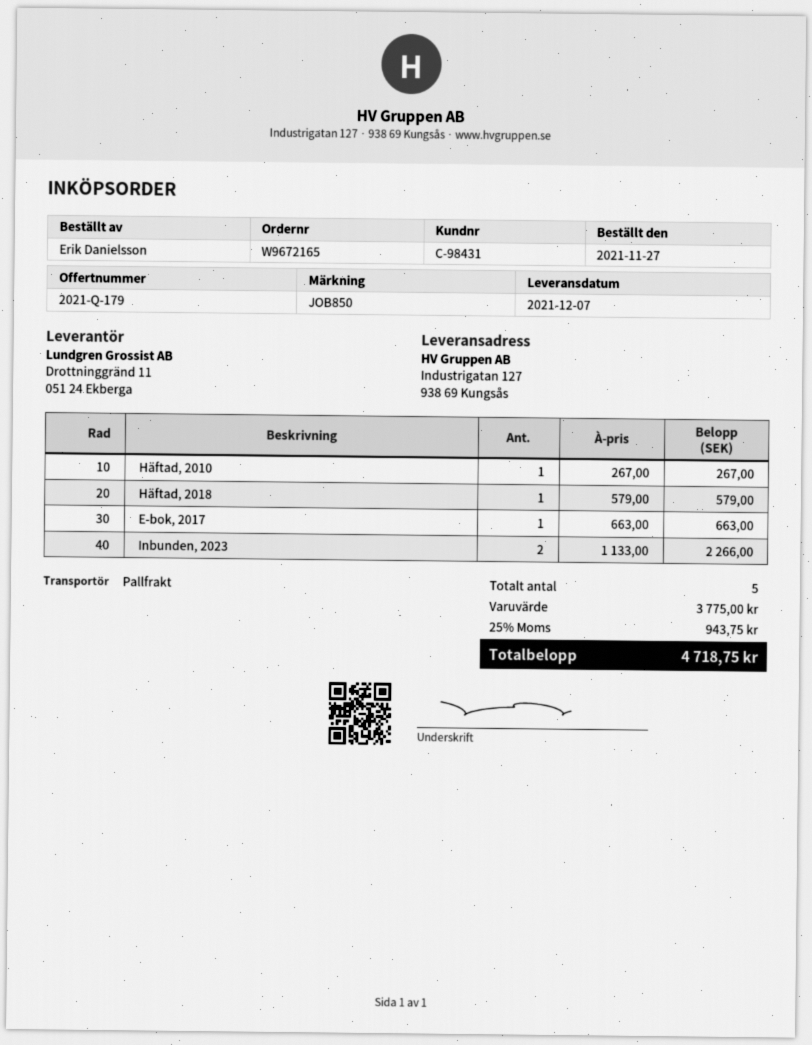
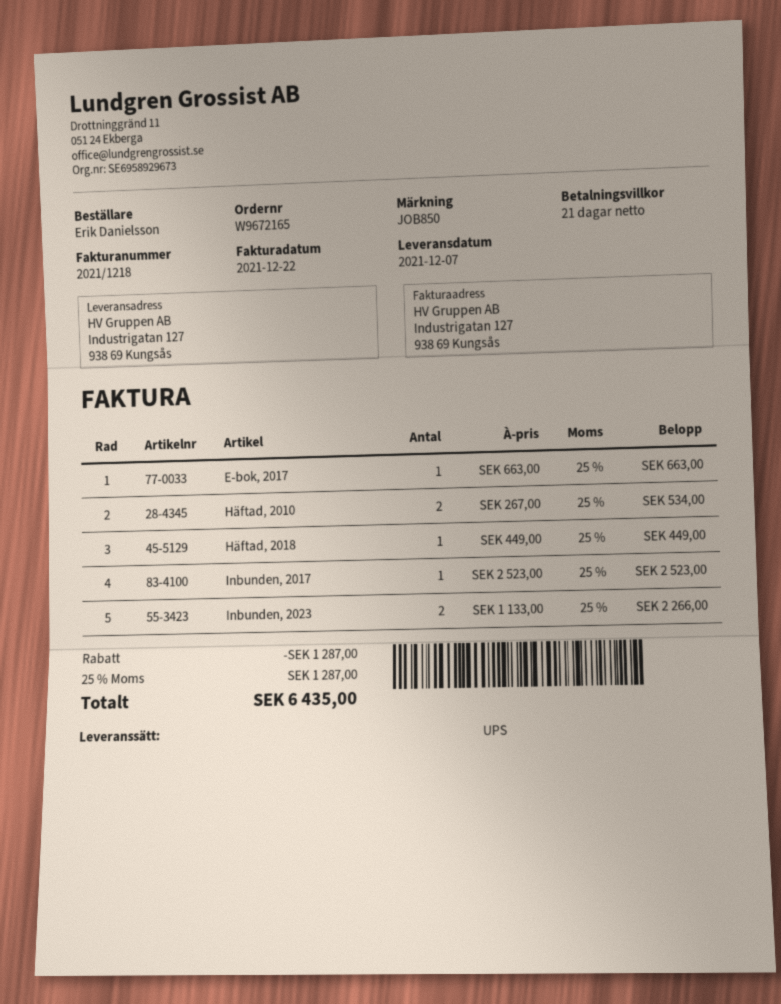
shipping method: pallet freight -> UPS
Häftad, 2010: 1 x 267.00 = 267.00 -> 2 x 267.00 = 534.00
Häftad, 2018: 1 x 579.00 = 579.00 -> 1 x 449.00 = 449.00
Inbunden, 2017: none -> 1 x 2523.00 = 2523.00
discount: none -> 1287.00
tax: 25% = 943.75 -> 25% = 1287.00
total: 4718.75 -> 6435.00

